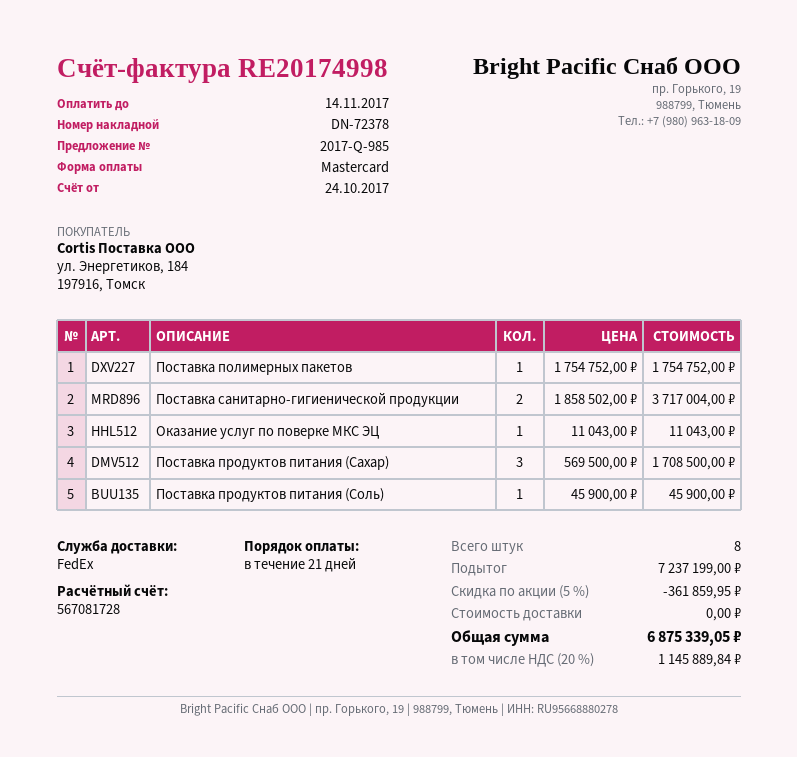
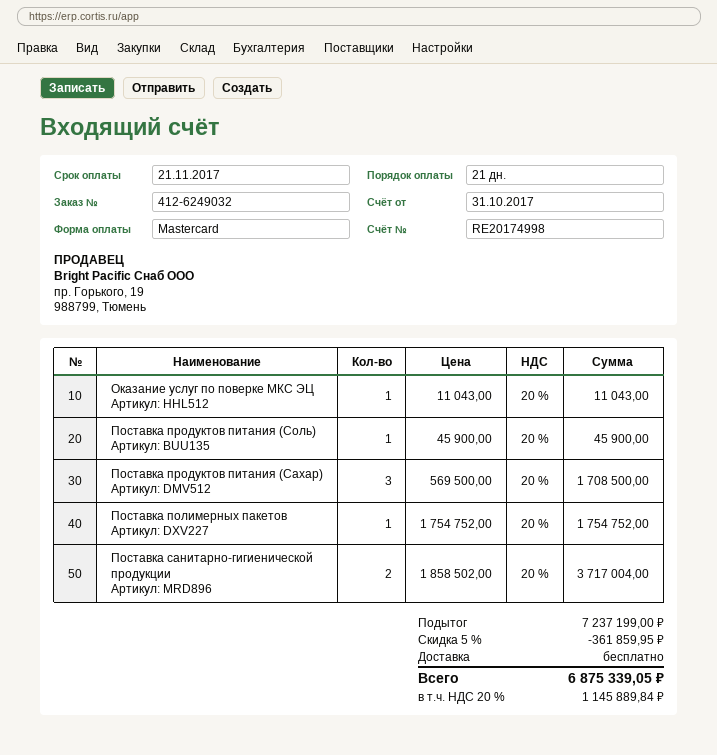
invoice date: 2017-10-24 -> 2017-10-31
due date: 2017-11-14 -> 2017-11-21

